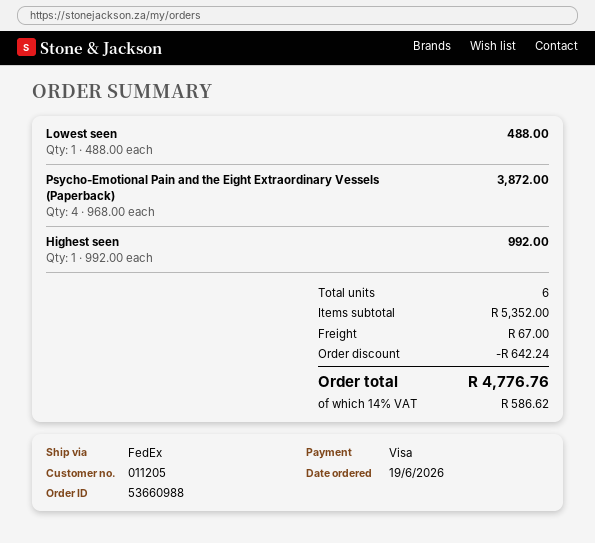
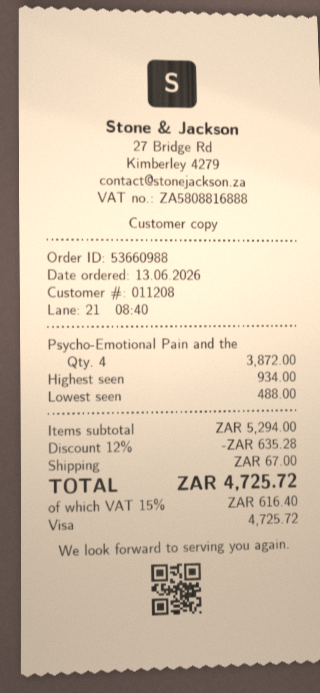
order date: 2026-06-19 -> 2026-06-13
customer number: 011205 -> 011208
Highest seen: 1 for 992.00 -> 1 for 934.00
subtotal: 5352.00 -> 5294.00
discount: 642.24 -> 635.28
tax: 14% = 586.62 -> 15% = 616.40
total: 4776.76 -> 4725.72

